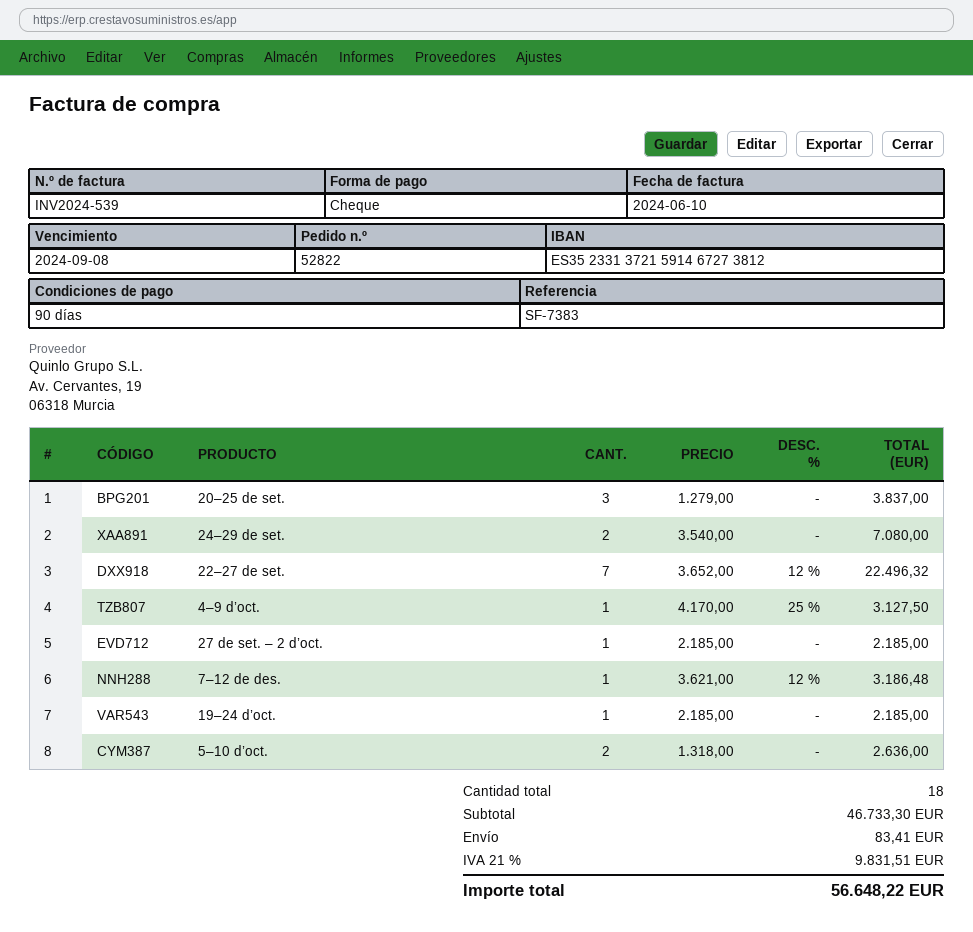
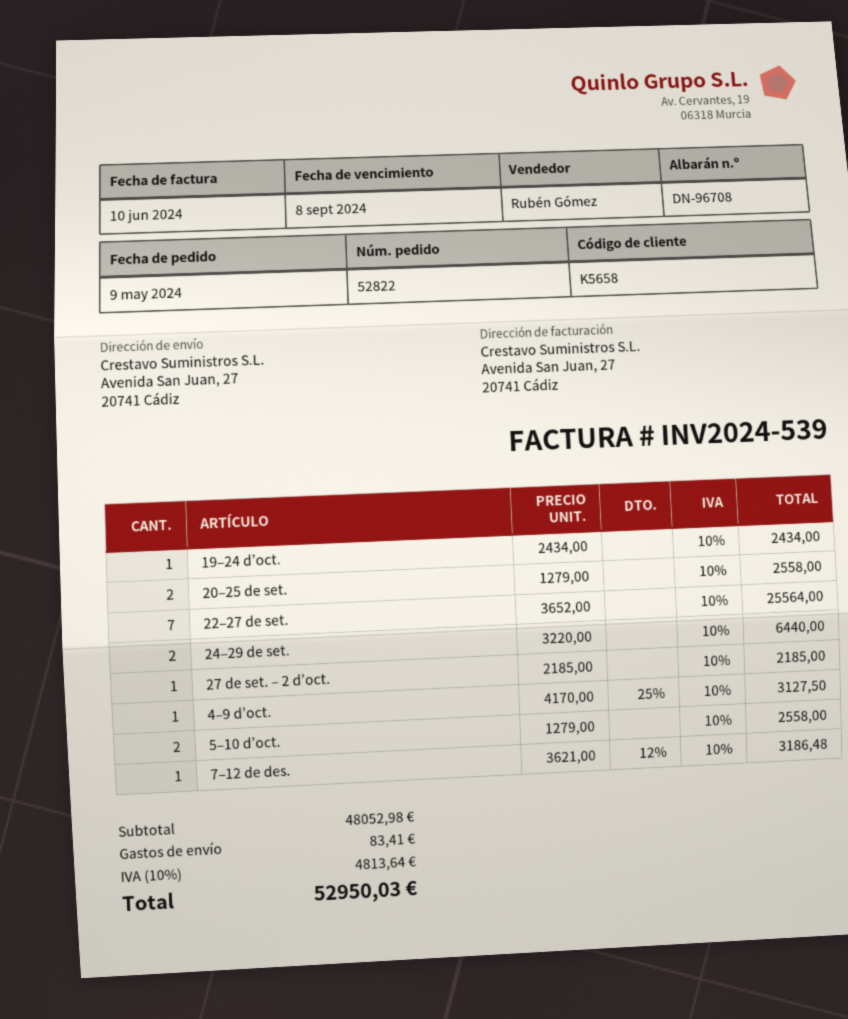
20–25 de set.: 3 x 1279.00 = 3837.00 -> 2 x 1279.00 = 2558.00
24–29 de set.: 2 x 3540.00 = 7080.00 -> 2 x 3220.00 = 6440.00
22–27 de set.: 7 x 3652.00 - 12% = 22496.32 -> 7 x 3652.00 = 25564.00
19–24 d’oct.: 1 x 2185.00 = 2185.00 -> 1 x 2434.00 = 2434.00
5–10 d’oct.: 2 x 1318.00 = 2636.00 -> 2 x 1279.00 = 2558.00
subtotal: 46733.30 -> 48052.98
tax: 21% = 9831.51 -> 10% = 4813.64
total: 56648.22 -> 52950.03

